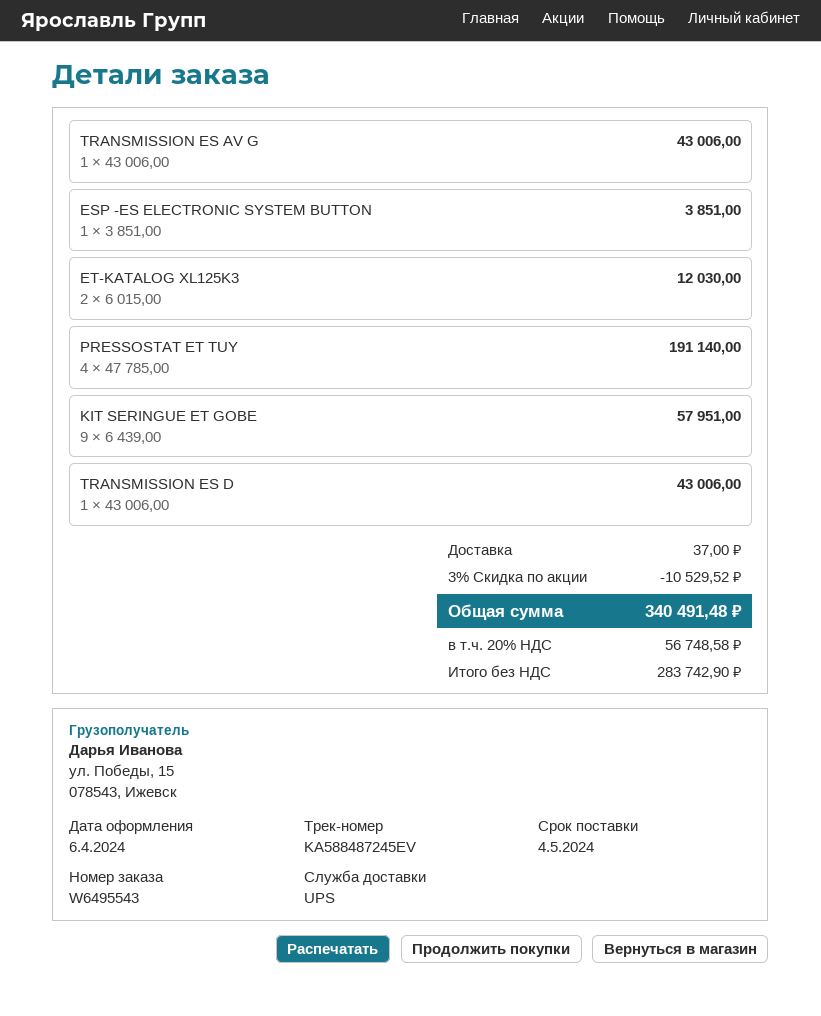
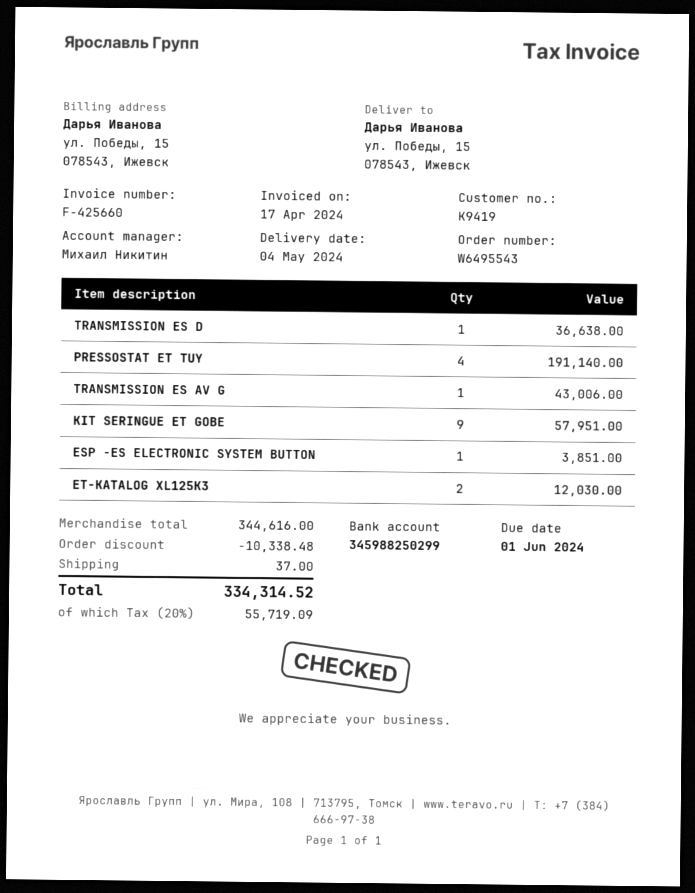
TRANSMISSION ES D: 1 for 43006.00 -> 1 for 36638.00
discount: 10529.52 -> 10338.48
tax: 20% = 56748.58 -> 20% = 55719.09
total: 340491.48 -> 334314.52

